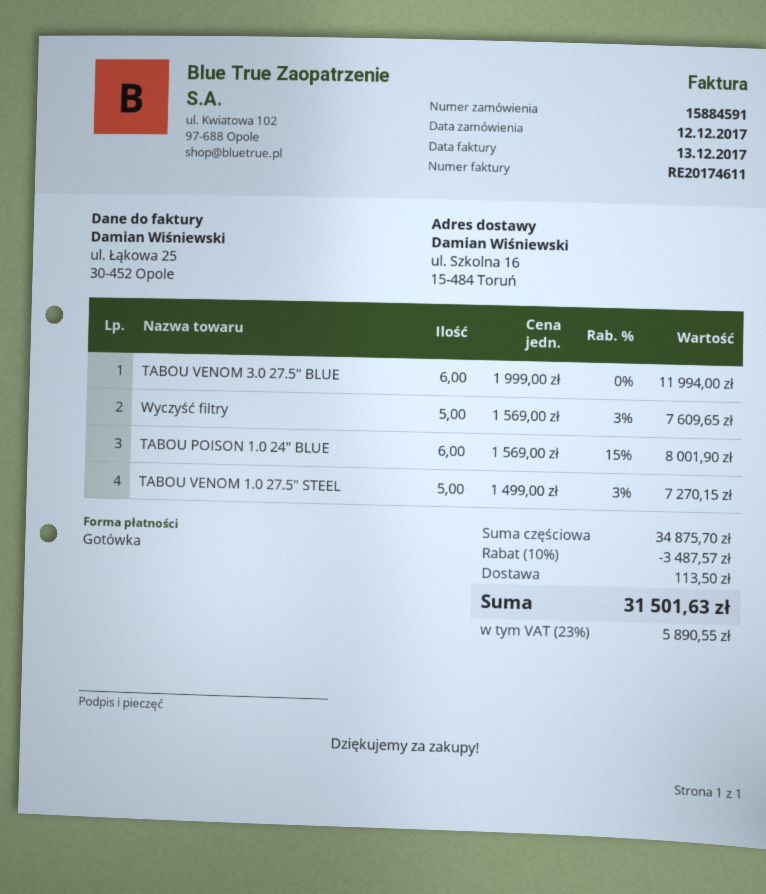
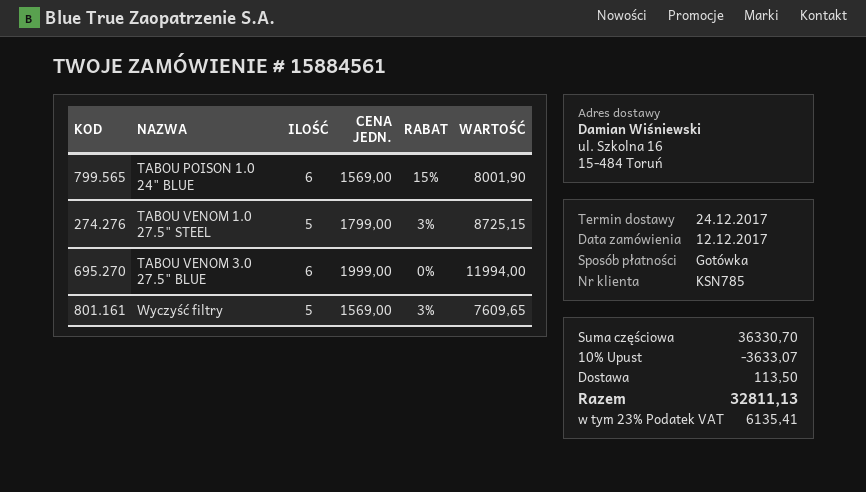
order number: 15884591 -> 15884561
TABOU VENOM 1.0 27.5" STEEL: 5 x 1499.00 - 3% = 7270.15 -> 5 x 1799.00 - 3% = 8725.15
subtotal: 34875.70 -> 36330.70
discount: 10% = 3487.57 -> 10% = 3633.07
tax: 23% = 5890.55 -> 23% = 6135.41
total: 31501.63 -> 32811.13

